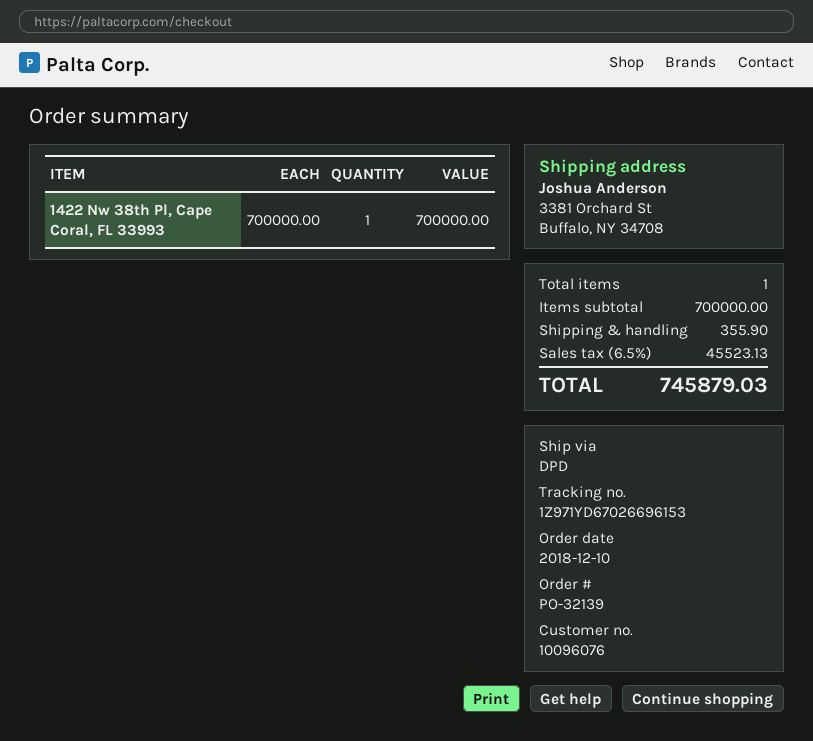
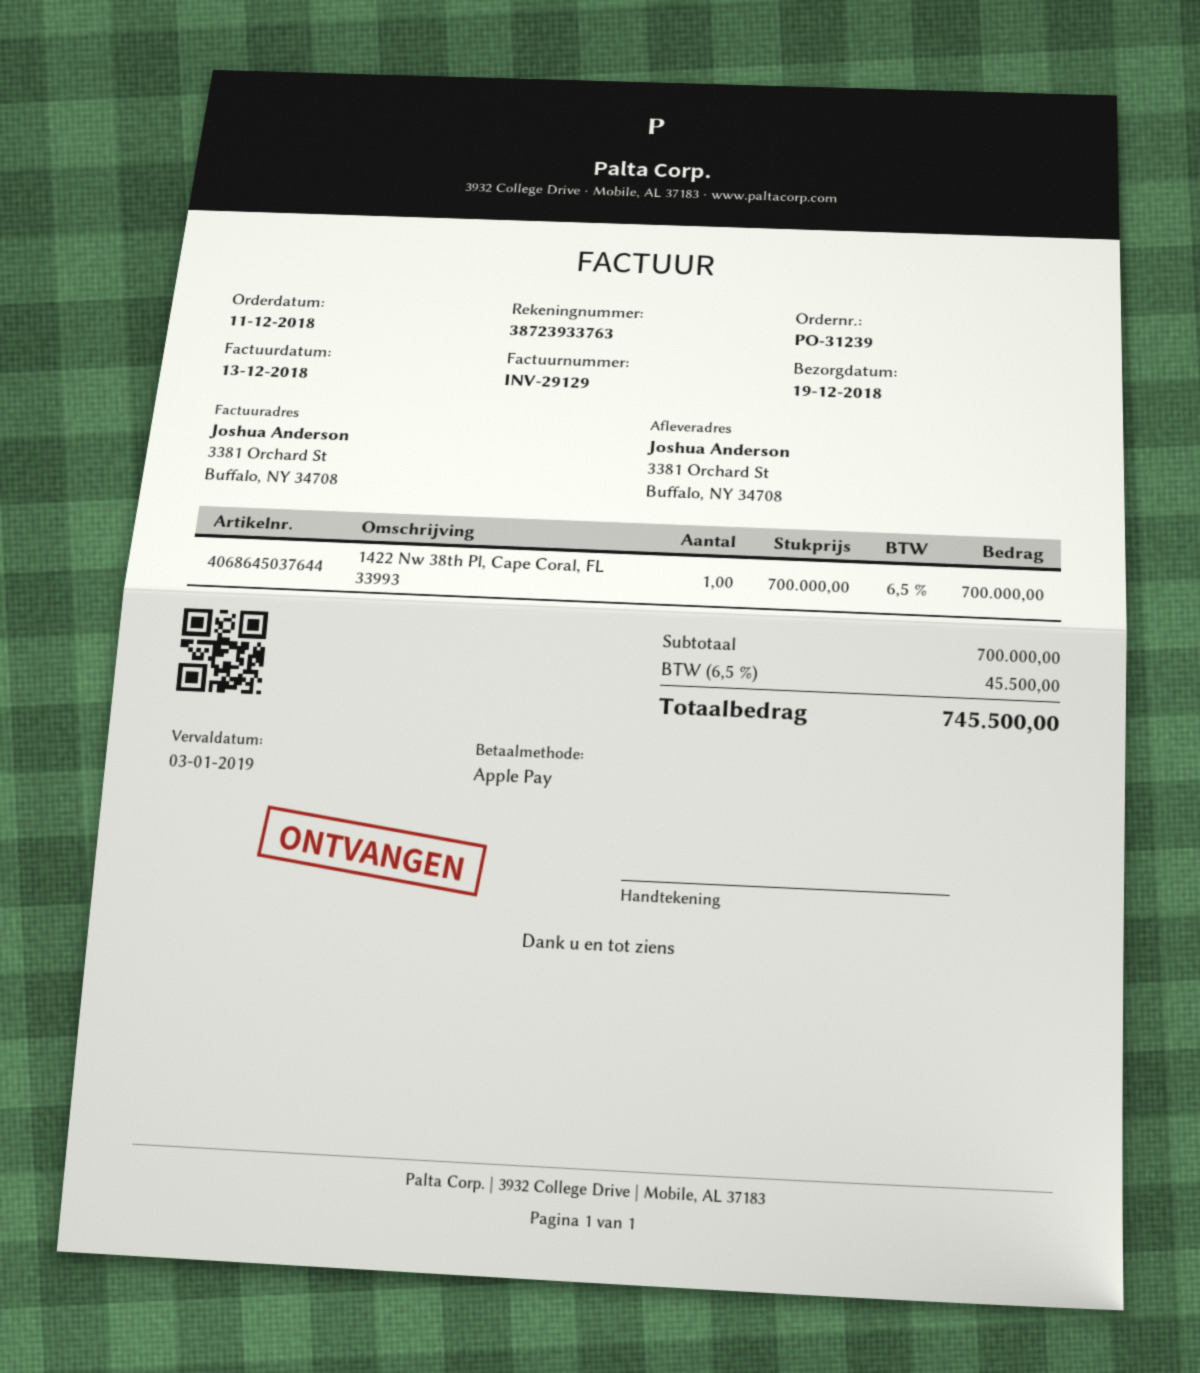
order number: PO-32139 -> PO-31239
order date: 2018-12-10 -> 2018-12-11
shipping: 355.90 -> none
tax: 6.5% = 45523.13 -> 6.5% = 45500.00
total: 745879.03 -> 745500.00

